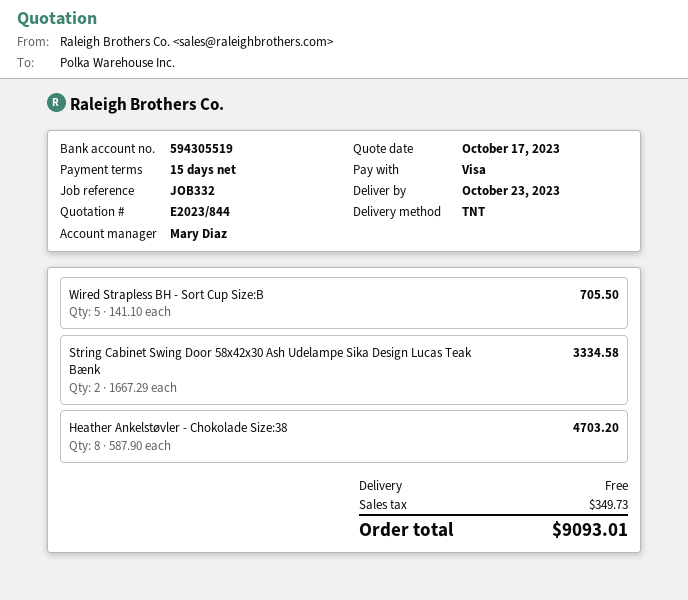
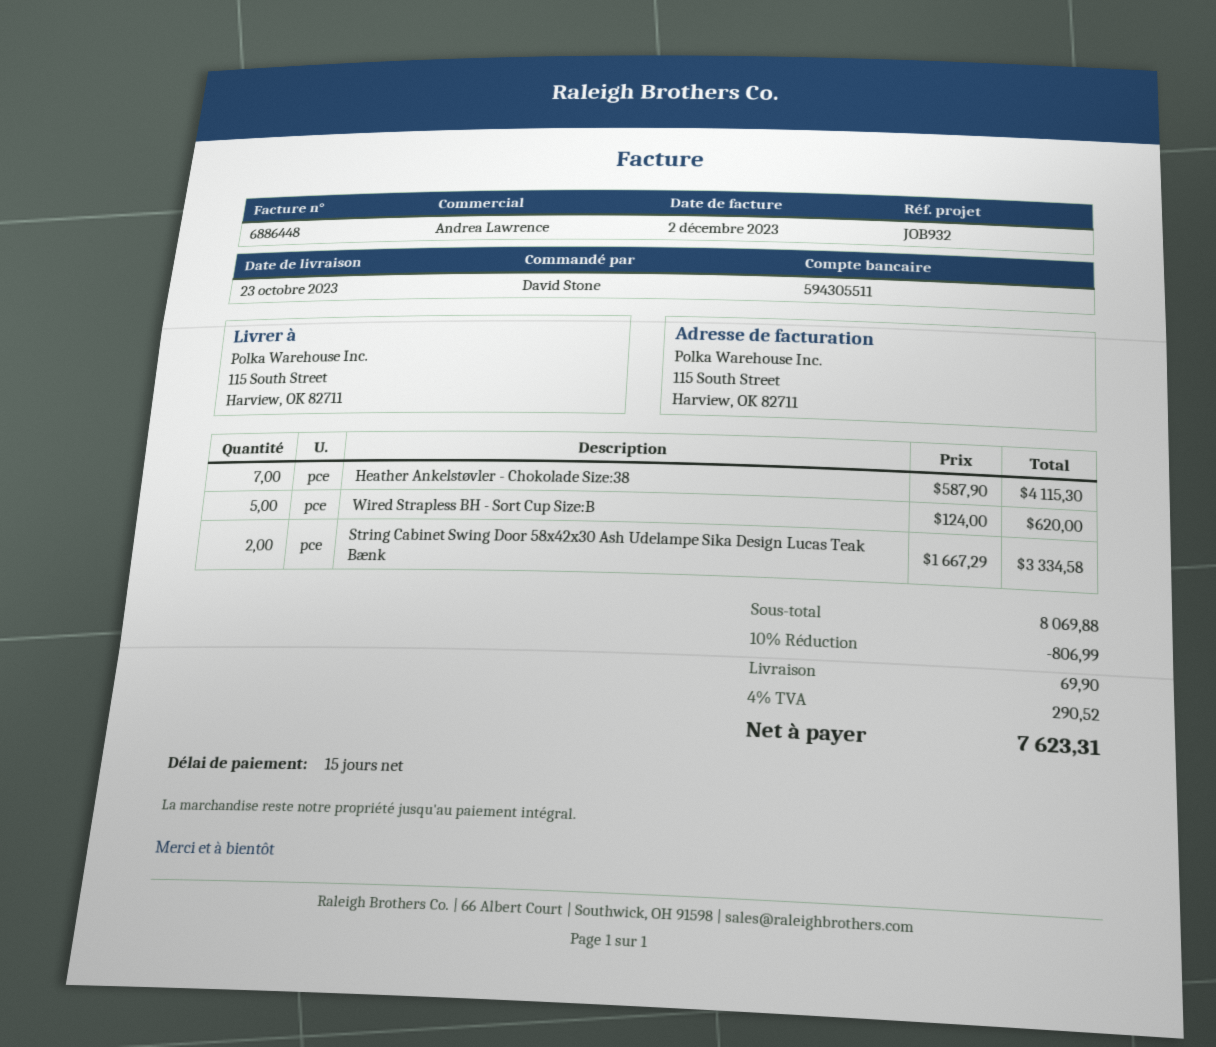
reference: JOB332 -> JOB932
sales rep: Mary Diaz -> Andrea Lawrence
bank account: 594305519 -> 594305511
Wired Strapless BH - Sort Cup Size:B: 5 x 141.10 = 705.50 -> 5 x 124.00 = 620.00
Heather Ankelstøvler - Chokolade Size:38: 8 x 587.90 = 4703.20 -> 7 x 587.90 = 4115.30
discount: none -> 10% = 806.99
shipping: 0.00 -> 69.90
tax: 349.73 -> 290.52
total: 9093.01 -> 7623.31

